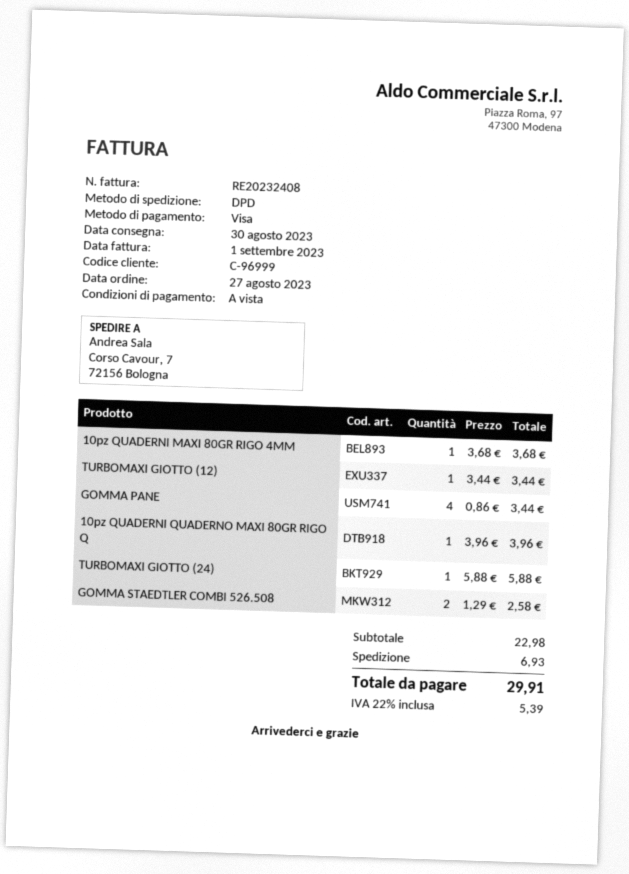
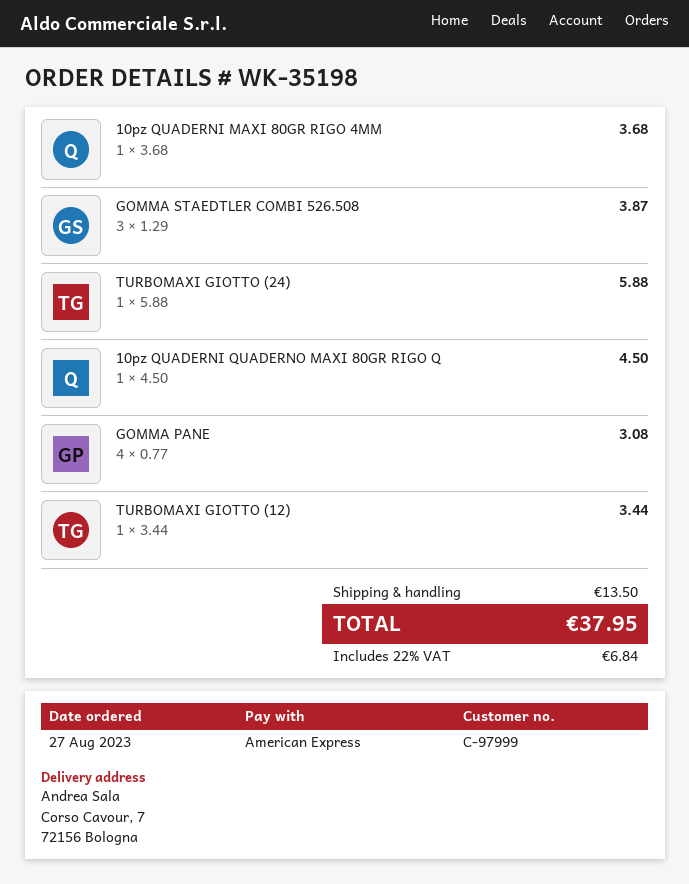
customer number: C-96999 -> C-97999
payment method: Visa -> American Express
GOMMA PANE: 4 x 0.86 = 3.44 -> 4 x 0.77 = 3.08
10pz QUADERNI QUADERNO MAXI 80GR RIGO Q: 1 x 3.96 = 3.96 -> 1 x 4.50 = 4.50
GOMMA STAEDTLER COMBI 526.508: 2 x 1.29 = 2.58 -> 3 x 1.29 = 3.87
shipping: 6.93 -> 13.50
tax: 22% = 5.39 -> 22% = 6.84
total: 29.91 -> 37.95

